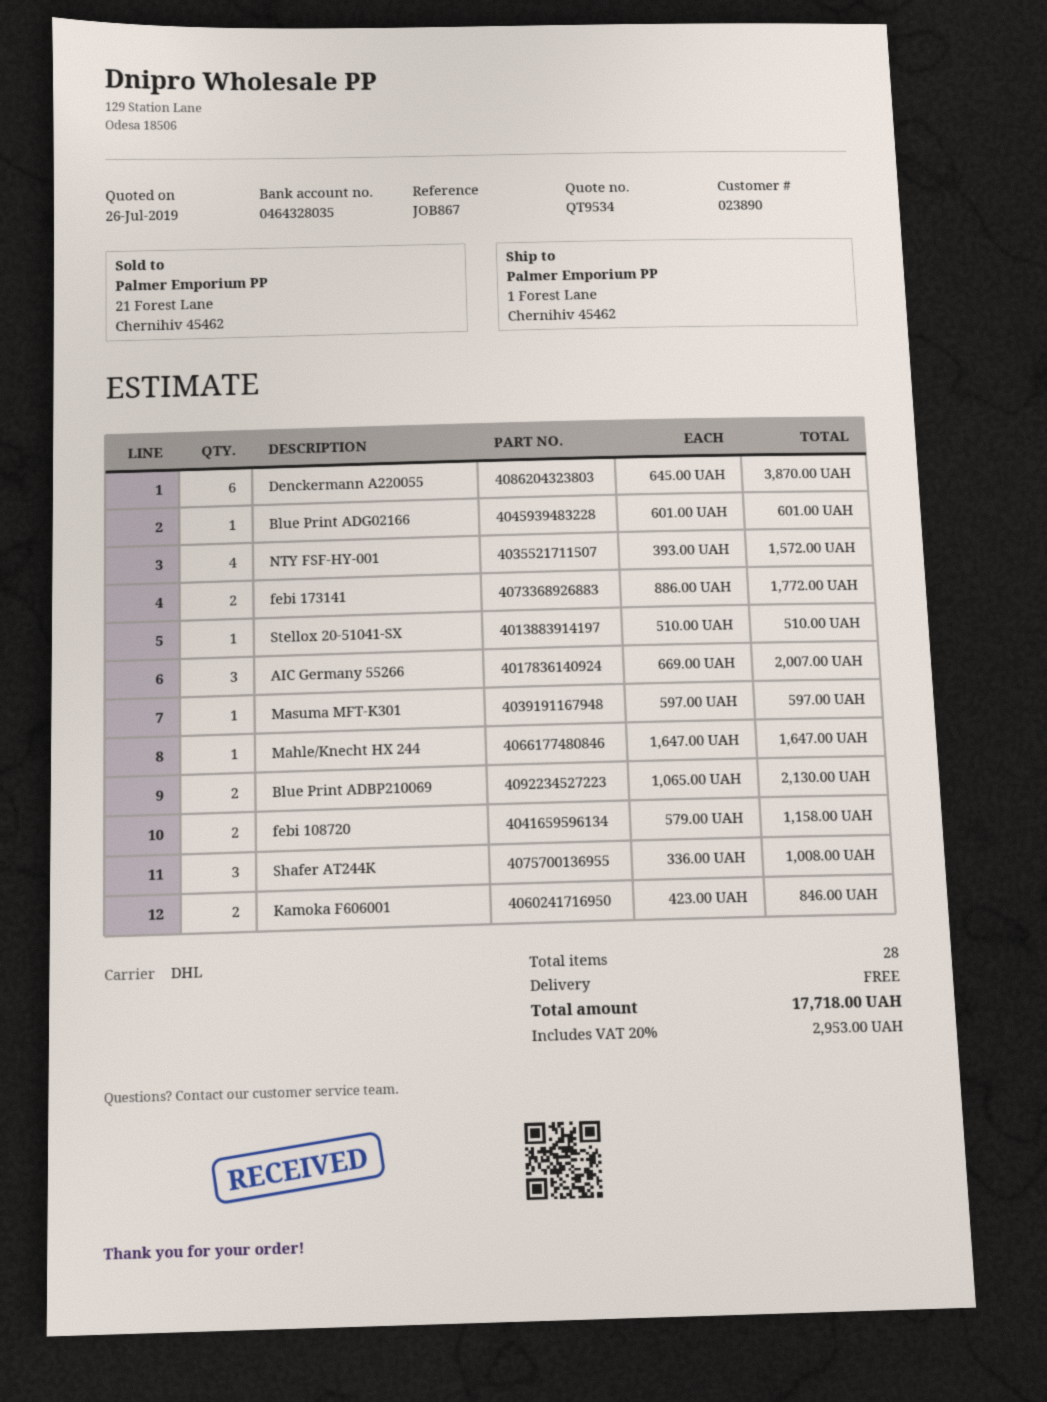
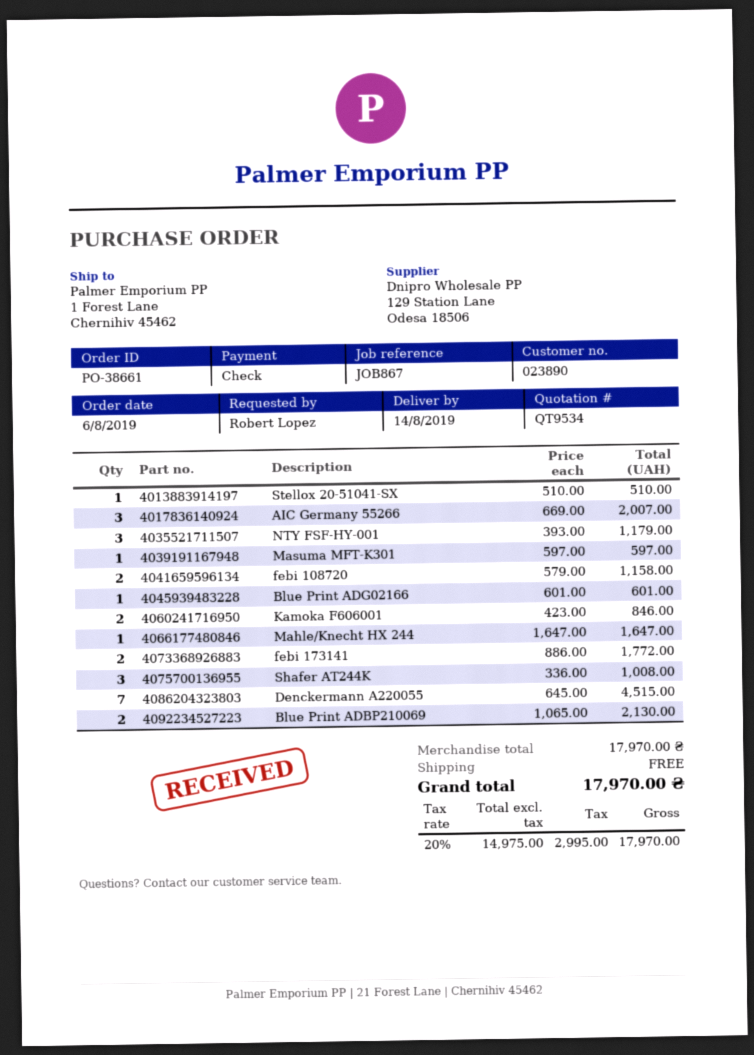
Denckermann A220055: 6 x 645.00 = 3870.00 -> 7 x 645.00 = 4515.00
NTY FSF-HY-001: 4 x 393.00 = 1572.00 -> 3 x 393.00 = 1179.00
tax: 20% = 2953.00 -> 20% = 2995.00
total: 17718.00 -> 17970.00

